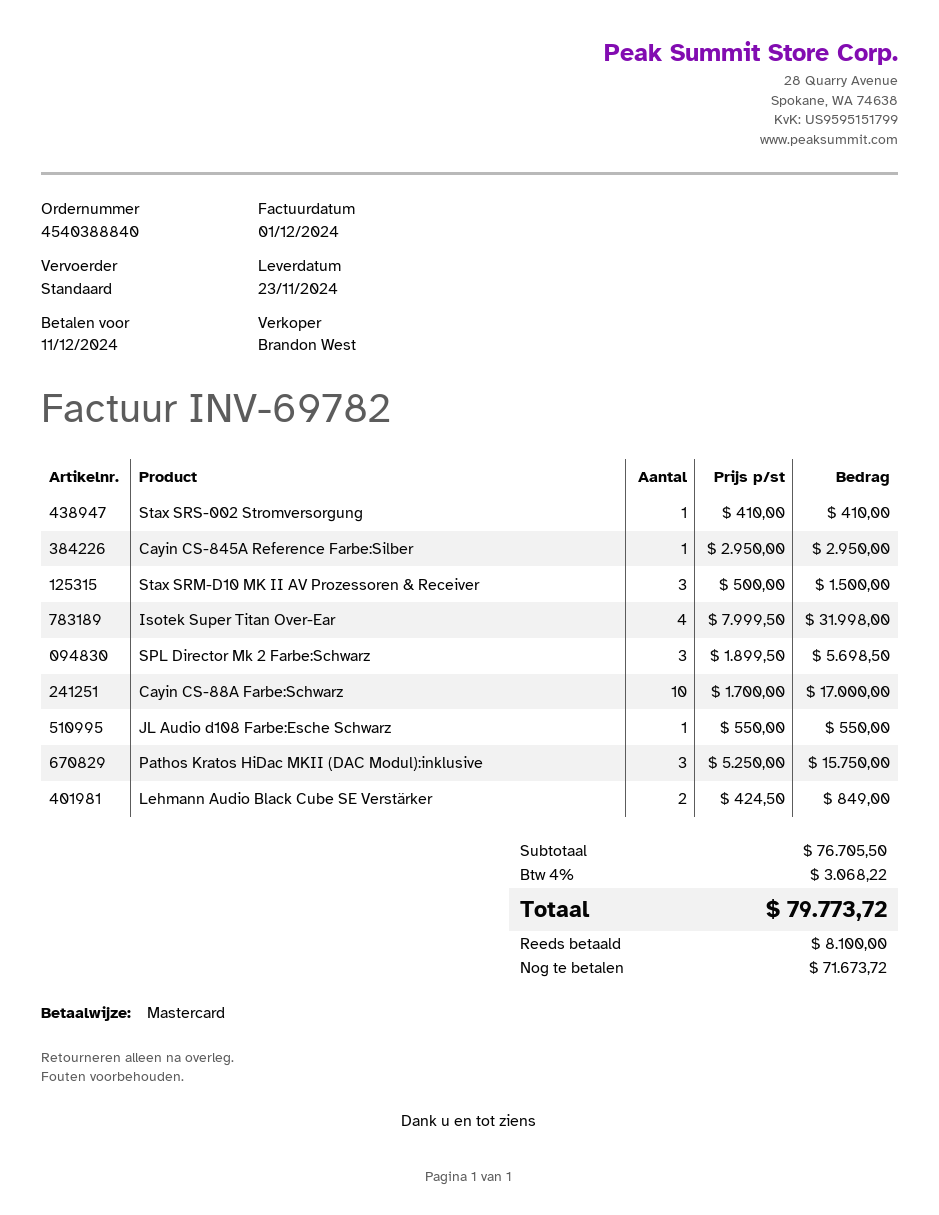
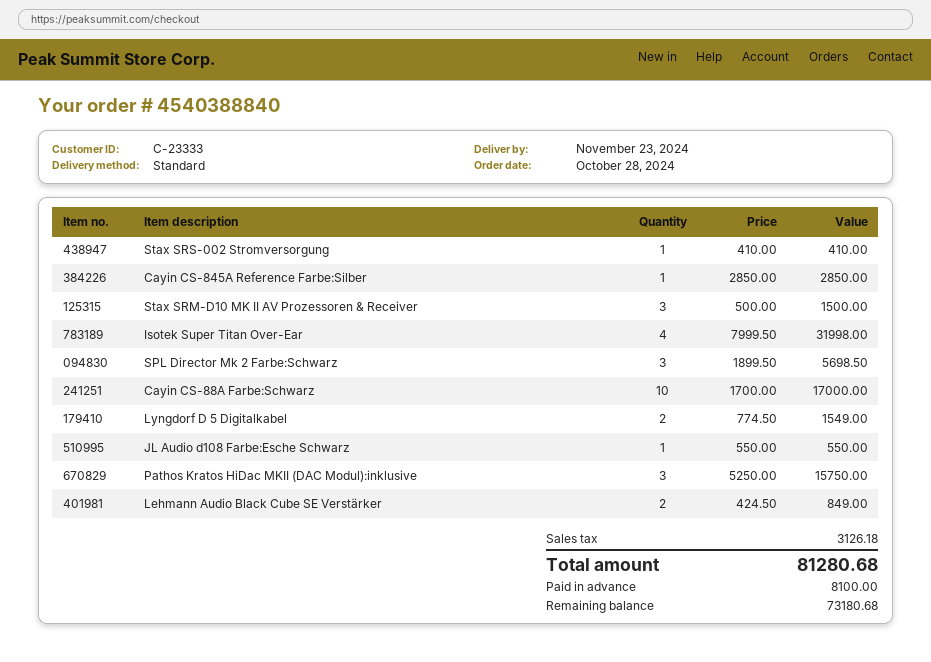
Cayin CS-845A Reference Farbe:Silber: 1 x 2950.00 = 2950.00 -> 1 x 2850.00 = 2850.00
Lyngdorf D 5 Digitalkabel: none -> 2 x 774.50 = 1549.00
tax: 3068.22 -> 3126.18
total: 79773.72 -> 81280.68
balance: 71673.72 -> 73180.68

